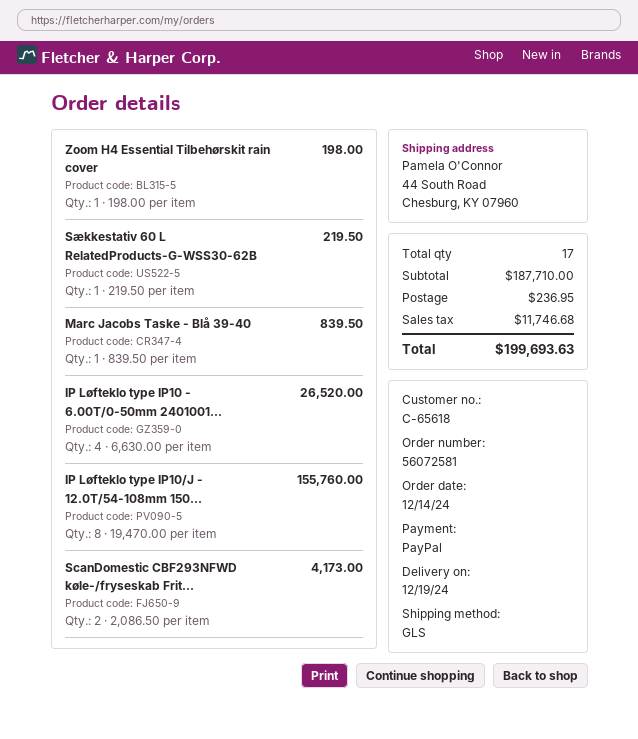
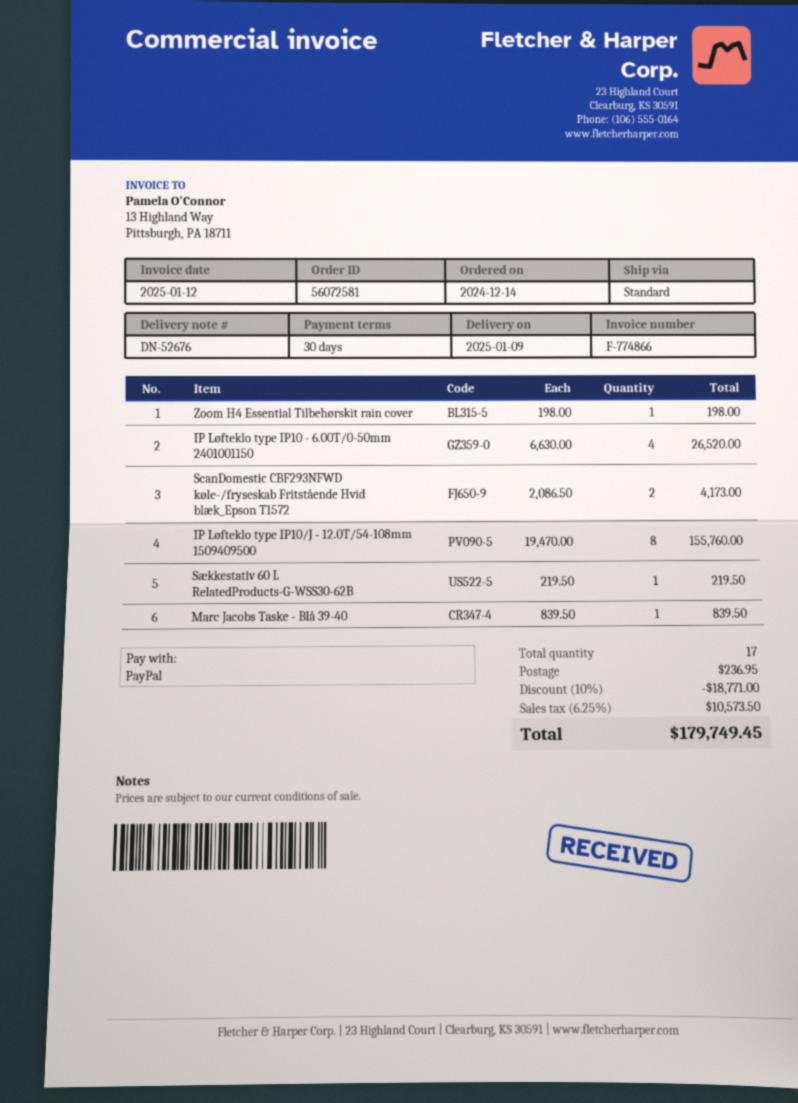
delivery date: 2024-12-19 -> 2025-01-09
shipping method: GLS -> standard
discount: none -> 10% = 18771.00
tax: 11746.68 -> 10573.50
total: 199693.63 -> 179749.45

